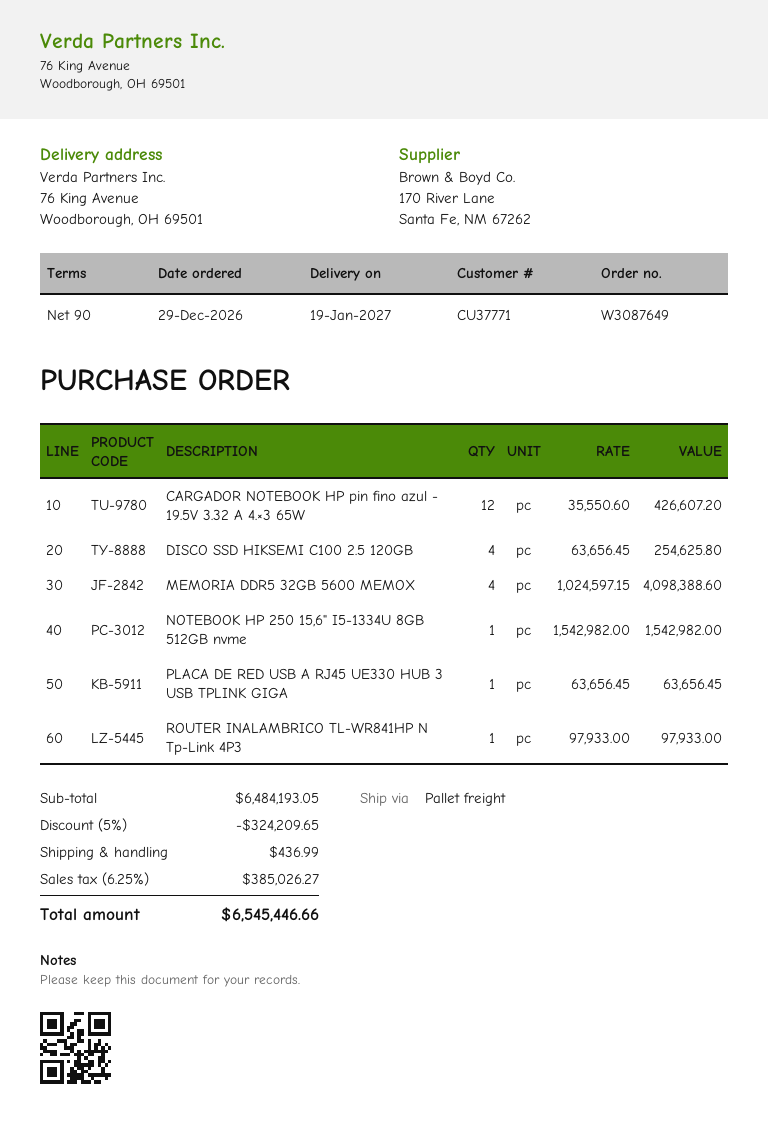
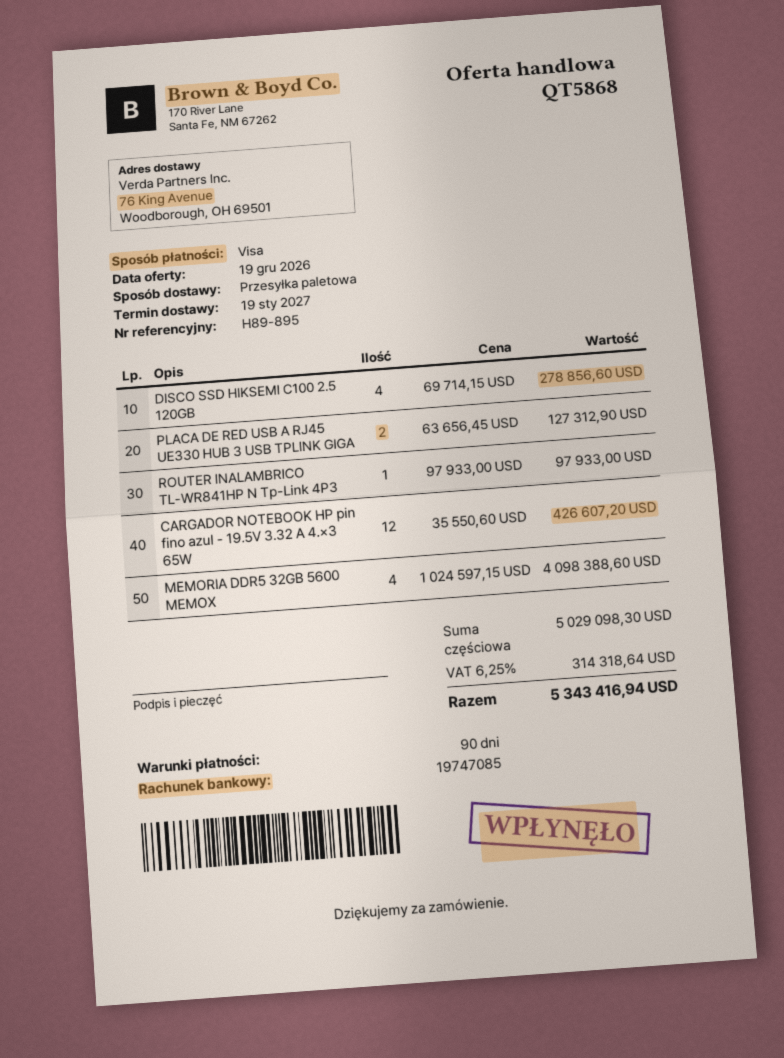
DISCO SSD HIKSEMI C100 2.5 120GB: 4 x 63656.45 = 254625.80 -> 4 x 69714.15 = 278856.60
NOTEBOOK HP 250 15,6" I5-1334U 8GB 512GB nvme: 1 x 1542982.00 = 1542982.00 -> none
PLACA DE RED USB A RJ45 UE330 HUB 3 USB TPLINK GIGA: 1 x 63656.45 = 63656.45 -> 2 x 63656.45 = 127312.90
subtotal: 6484193.05 -> 5029098.30
discount: 5% = 324209.65 -> none
shipping: 436.99 -> none
tax: 6.25% = 385026.27 -> 6.25% = 314318.64
total: 6545446.66 -> 5343416.94

